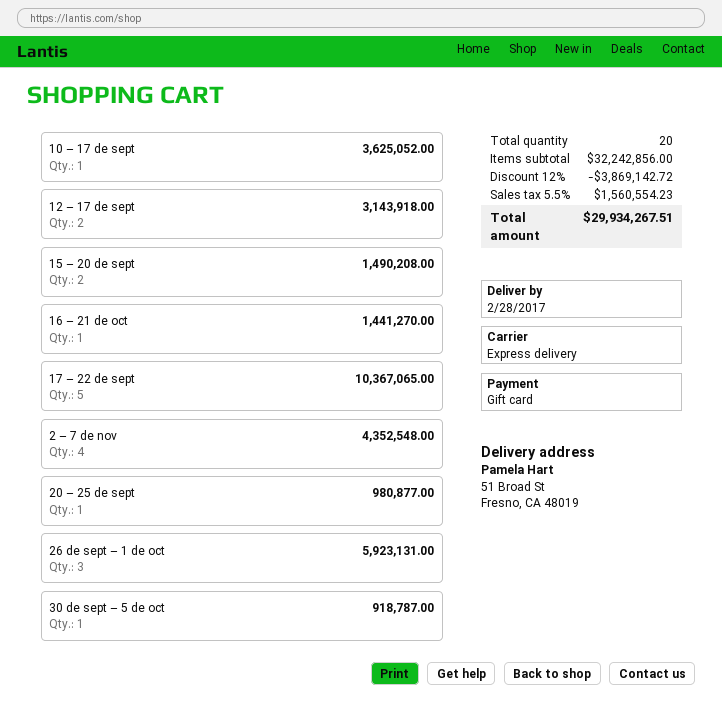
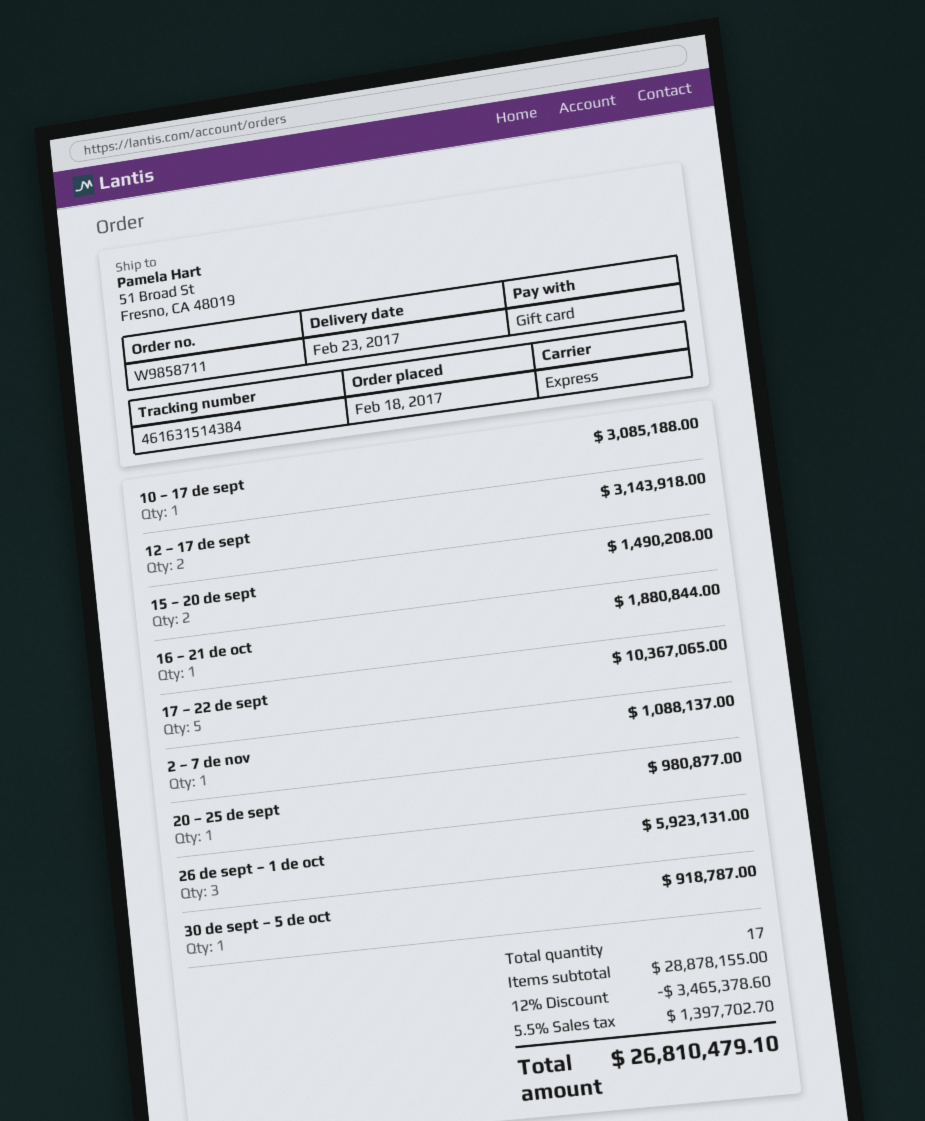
delivery date: 2017-02-28 -> 2017-02-23
10 – 17 de sept: 1 for 3625052.00 -> 1 for 3085188.00
16 – 21 de oct: 1 for 1441270.00 -> 1 for 1880844.00
2 – 7 de nov: 4 for 4352548.00 -> 1 for 1088137.00
total quantity: 20 -> 17
subtotal: 32242856.00 -> 28878155.00
discount: 12% = 3869142.72 -> 12% = 3465378.60
tax: 5.5% = 1560554.23 -> 5.5% = 1397702.70
total: 29934267.51 -> 26810479.10

